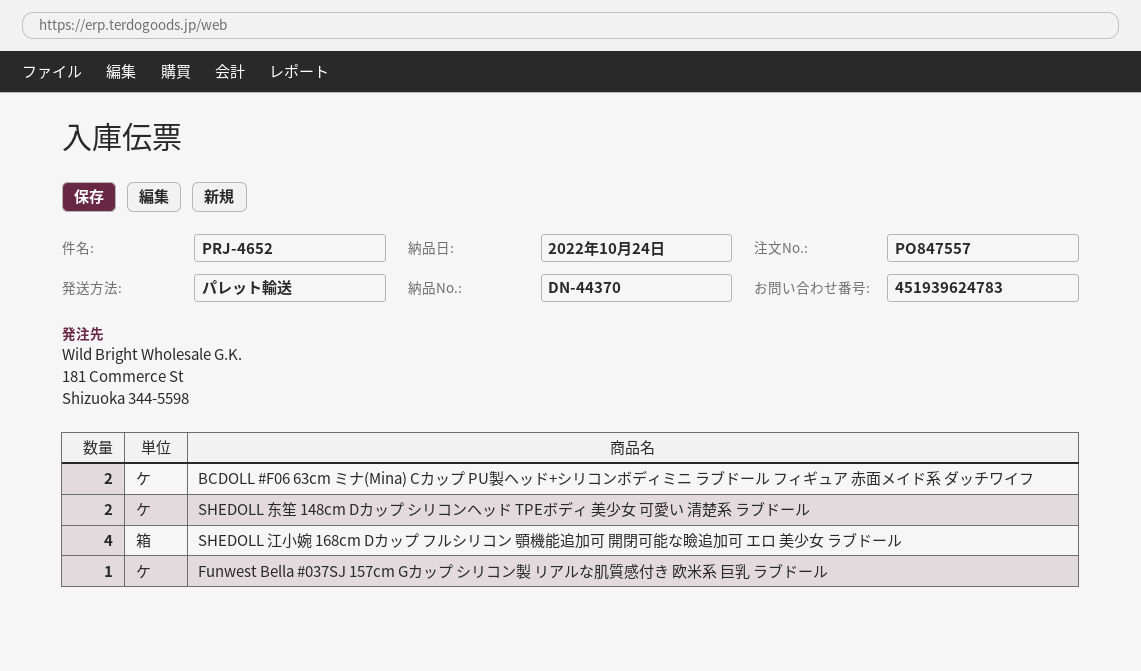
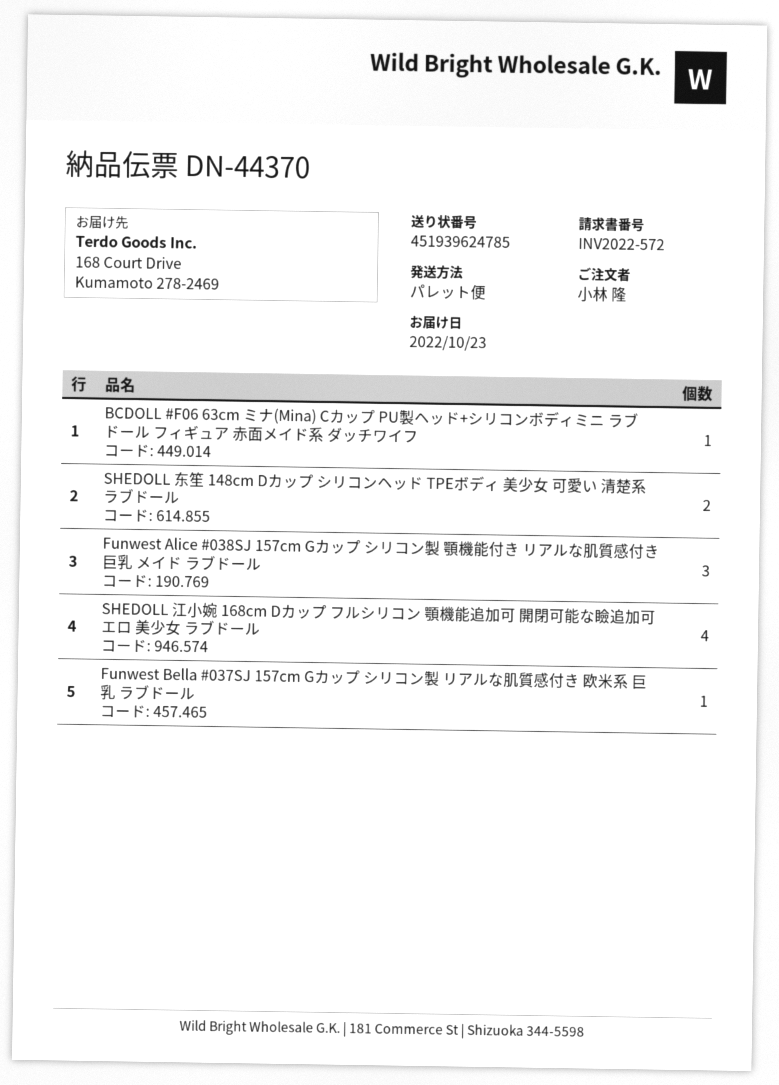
delivery date: 2022-10-24 -> 2022-10-23
tracking number: 451939624783 -> 451939624785
BCDOLL #F06 63cm ミナ(Mina) Cカップ PU製ヘッド+シリコンボディミニ ラブドール フィギュア 赤面メイド系 ダッチワイフ: 2 -> 1
Funwest Alice #038SJ 157cm Gカップ シリコン製 顎機能付き リアルな肌質感付き 巨乳 メイド ラブドール: none -> 3

